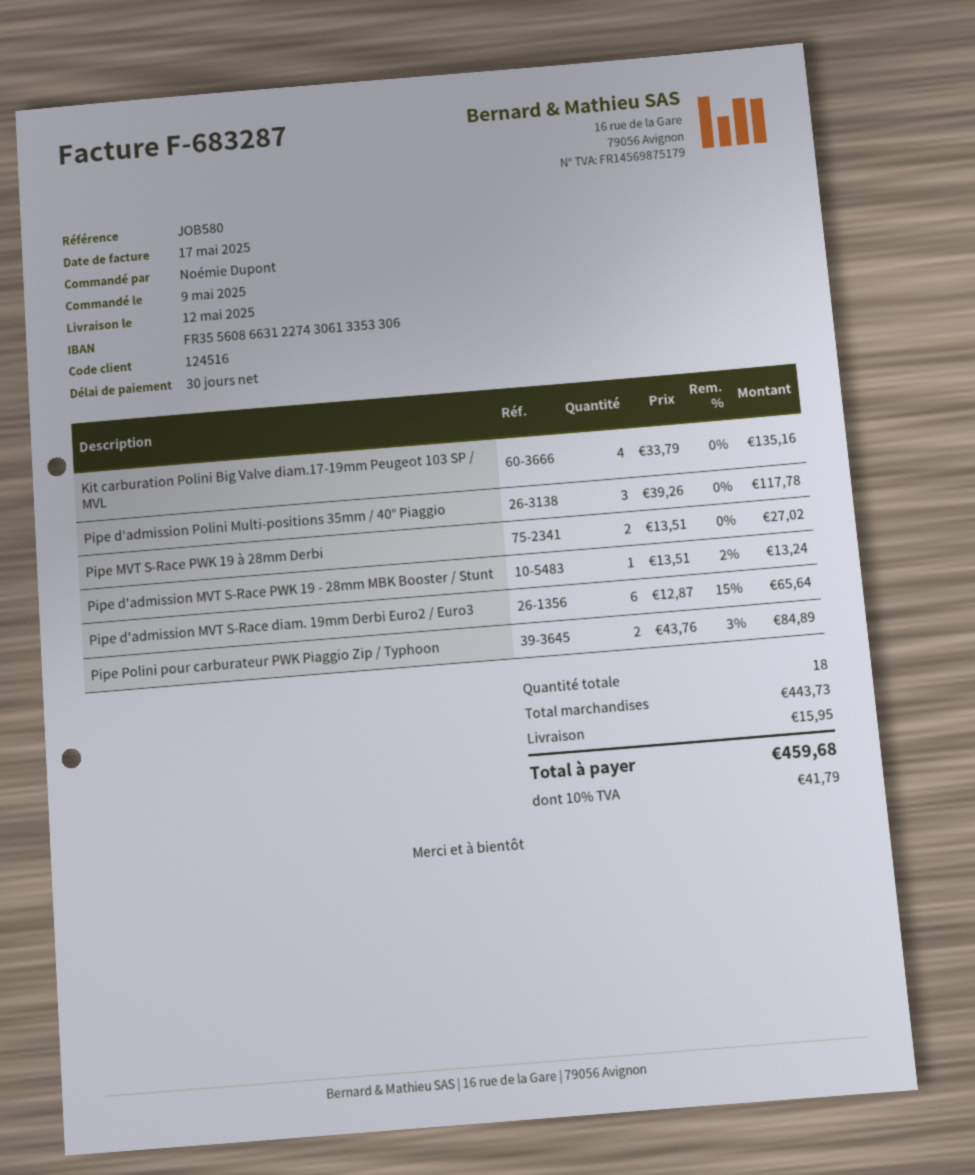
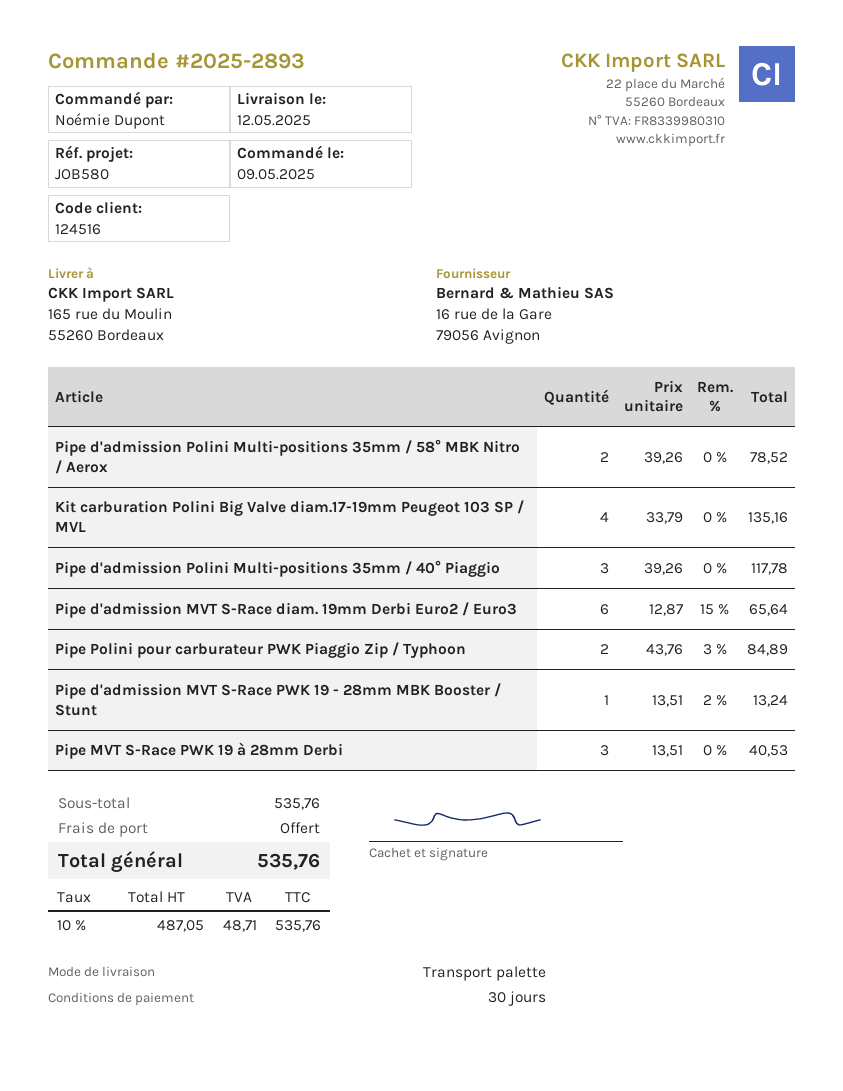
Pipe MVT S-Race PWK 19 à 28mm Derbi: 2 x 13.51 = 27.02 -> 3 x 13.51 = 40.53
Pipe d'admission Polini Multi-positions 35mm / 58° MBK Nitro / Aerox: none -> 2 x 39.26 = 78.52
subtotal: 443.73 -> 535.76
shipping: 15.95 -> 0.00
tax: 10% = 41.79 -> 10% = 48.71
total: 459.68 -> 535.76

